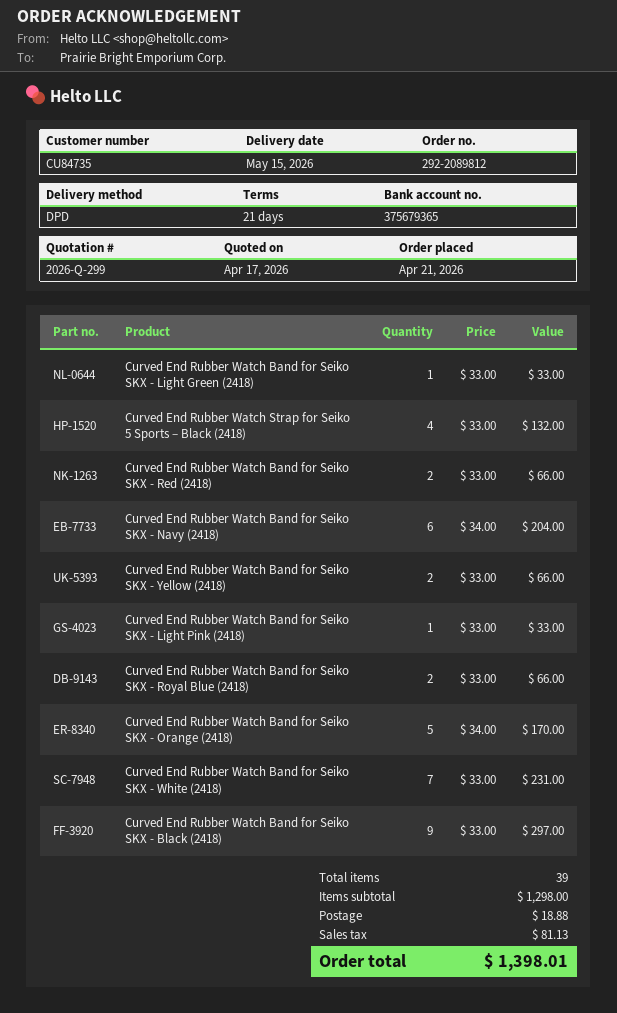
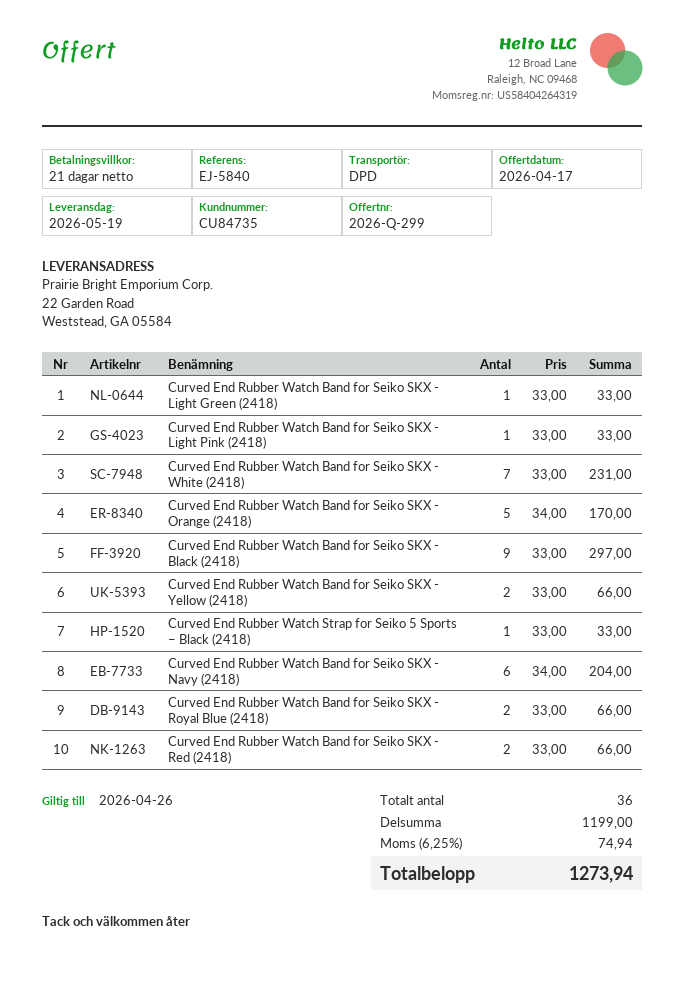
delivery date: 2026-05-15 -> 2026-05-19
Curved End Rubber Watch Strap for Seiko 5 Sports – Black (2418): 4 x 33.00 = 132.00 -> 1 x 33.00 = 33.00
total quantity: 39 -> 36
subtotal: 1298.00 -> 1199.00
shipping: 18.88 -> none
tax: 81.13 -> 74.94
total: 1398.01 -> 1273.94

